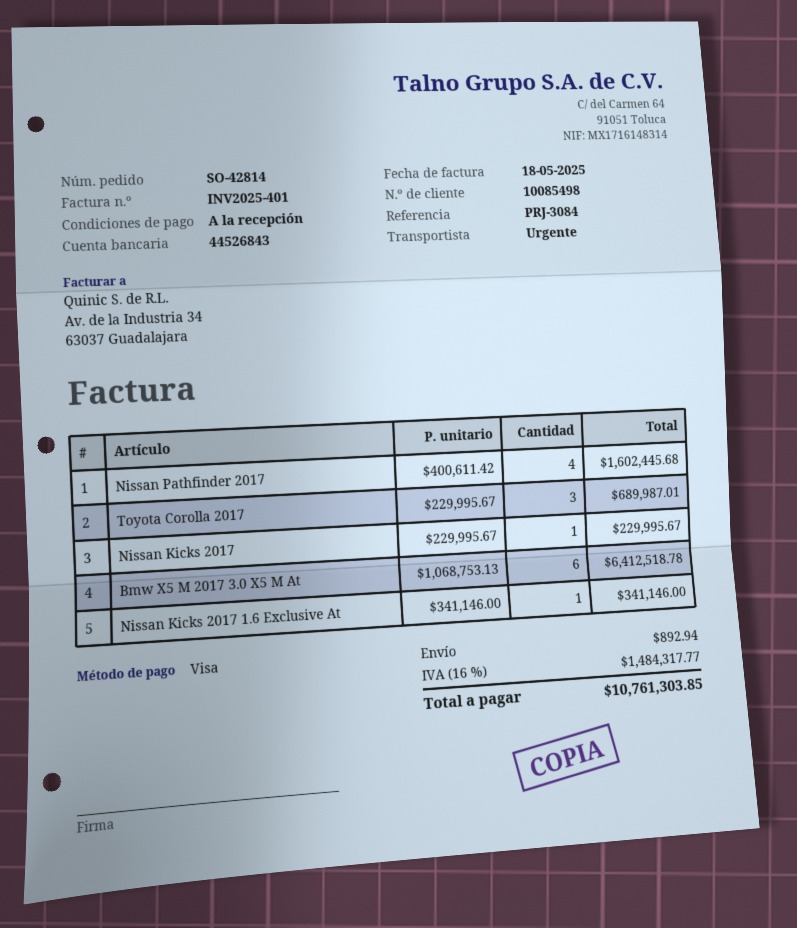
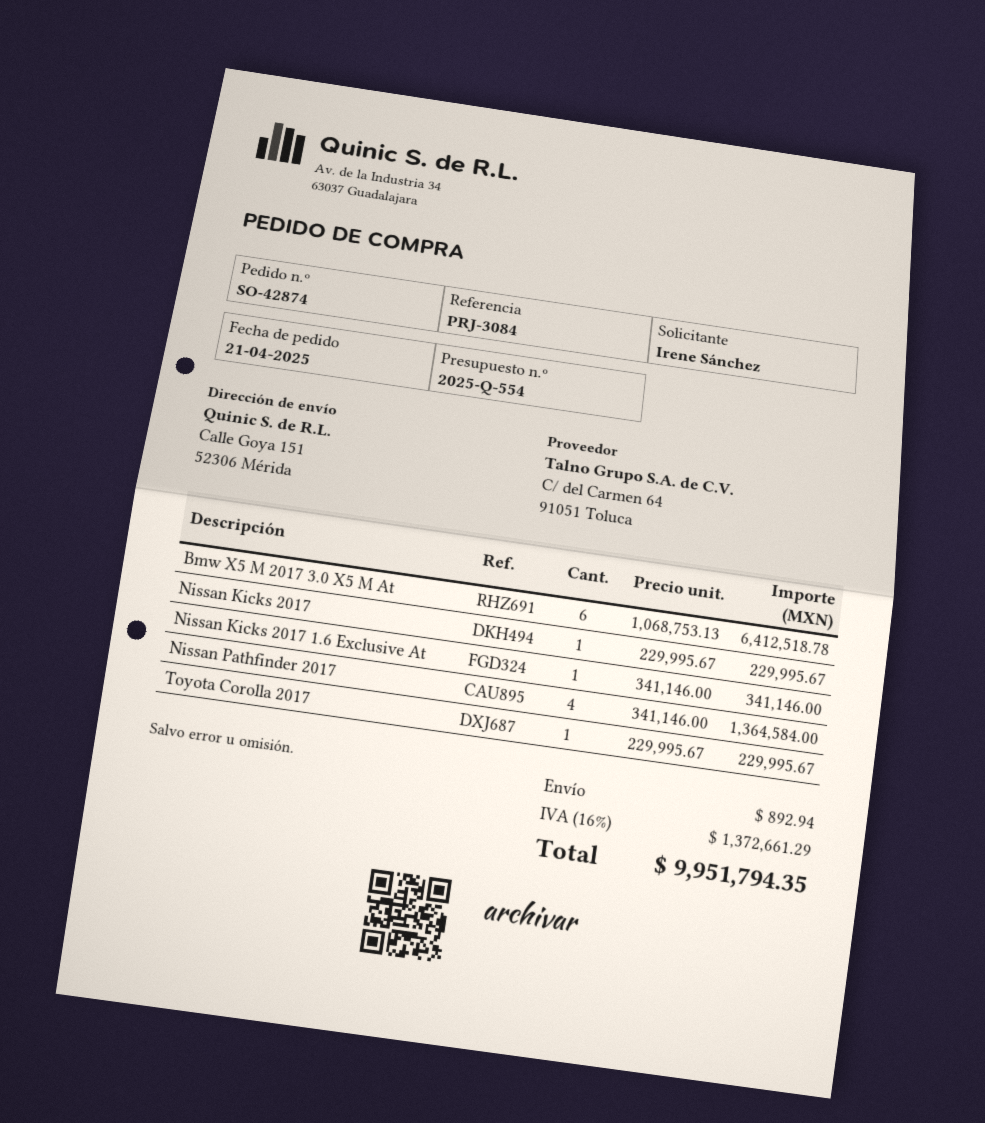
order number: SO-42814 -> SO-42874
Nissan Pathfinder 2017: 4 x 400611.42 = 1602445.68 -> 4 x 341146.00 = 1364584.00
Toyota Corolla 2017: 3 x 229995.67 = 689987.01 -> 1 x 229995.67 = 229995.67
tax: 16% = 1484317.77 -> 16% = 1372661.29
total: 10761303.85 -> 9951794.35

